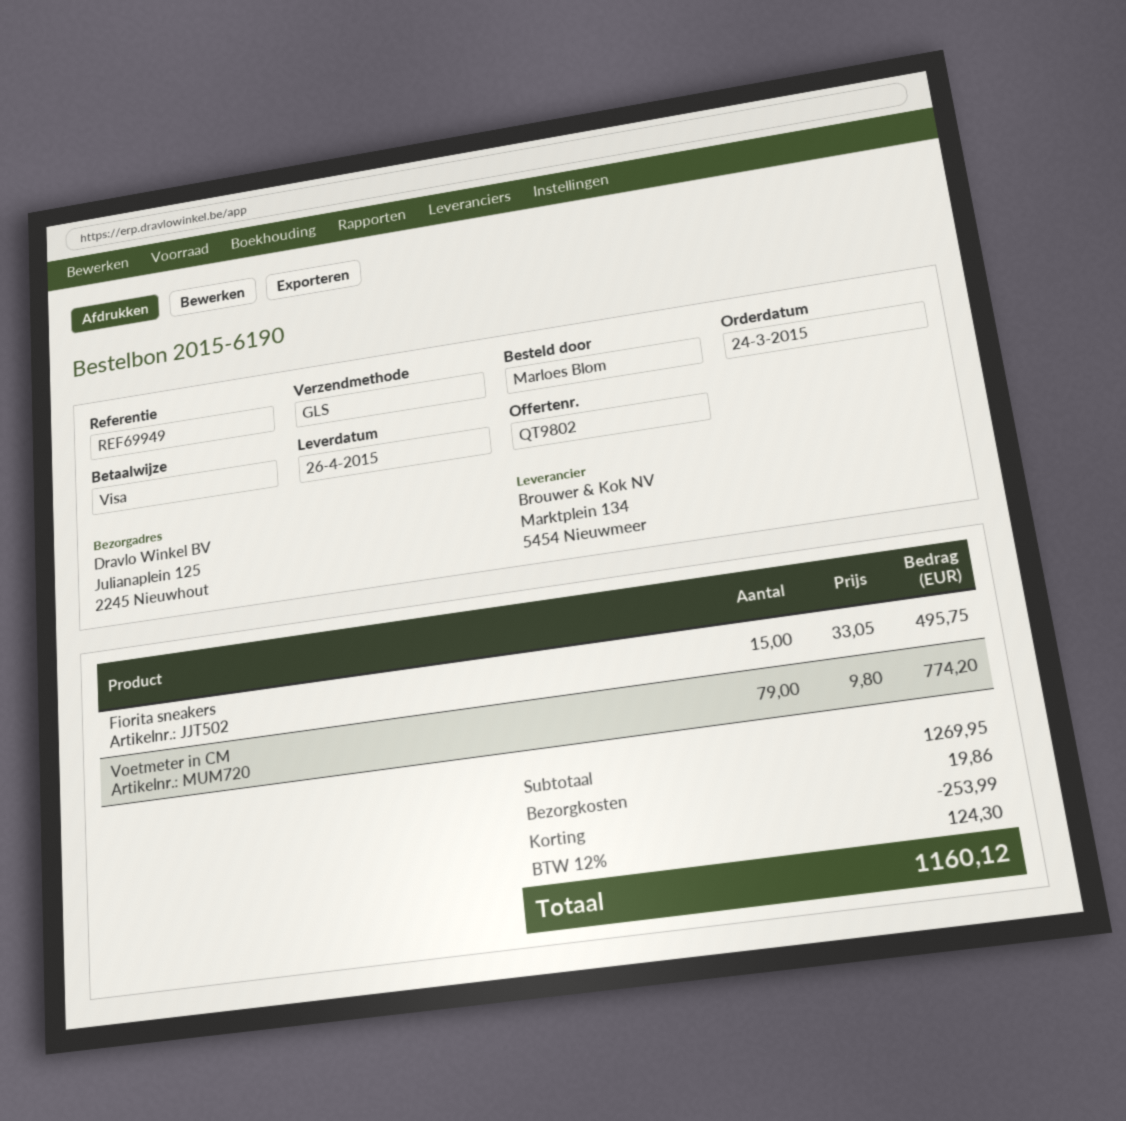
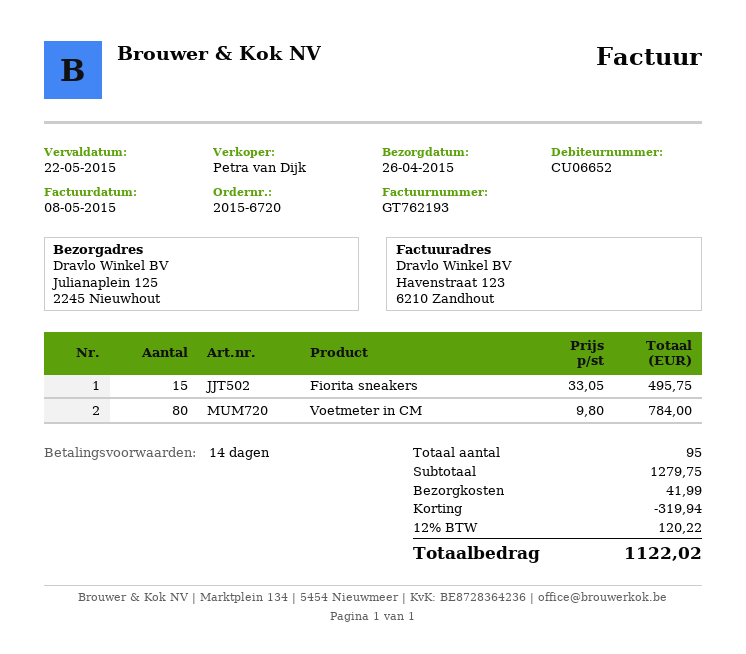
order number: 2015-6190 -> 2015-6720
Voetmeter in CM: 79 x 9.80 = 774.20 -> 80 x 9.80 = 784.00
subtotal: 1269.95 -> 1279.75
discount: 253.99 -> 319.94
shipping: 19.86 -> 41.99
tax: 12% = 124.30 -> 12% = 120.22
total: 1160.12 -> 1122.02

